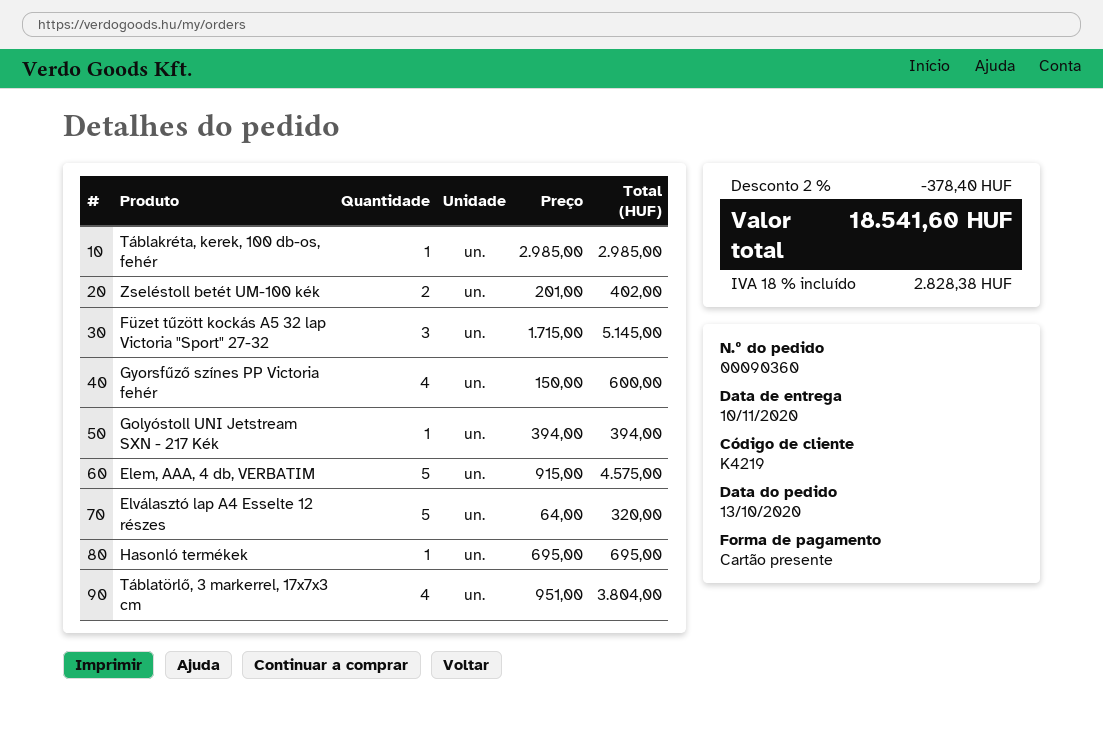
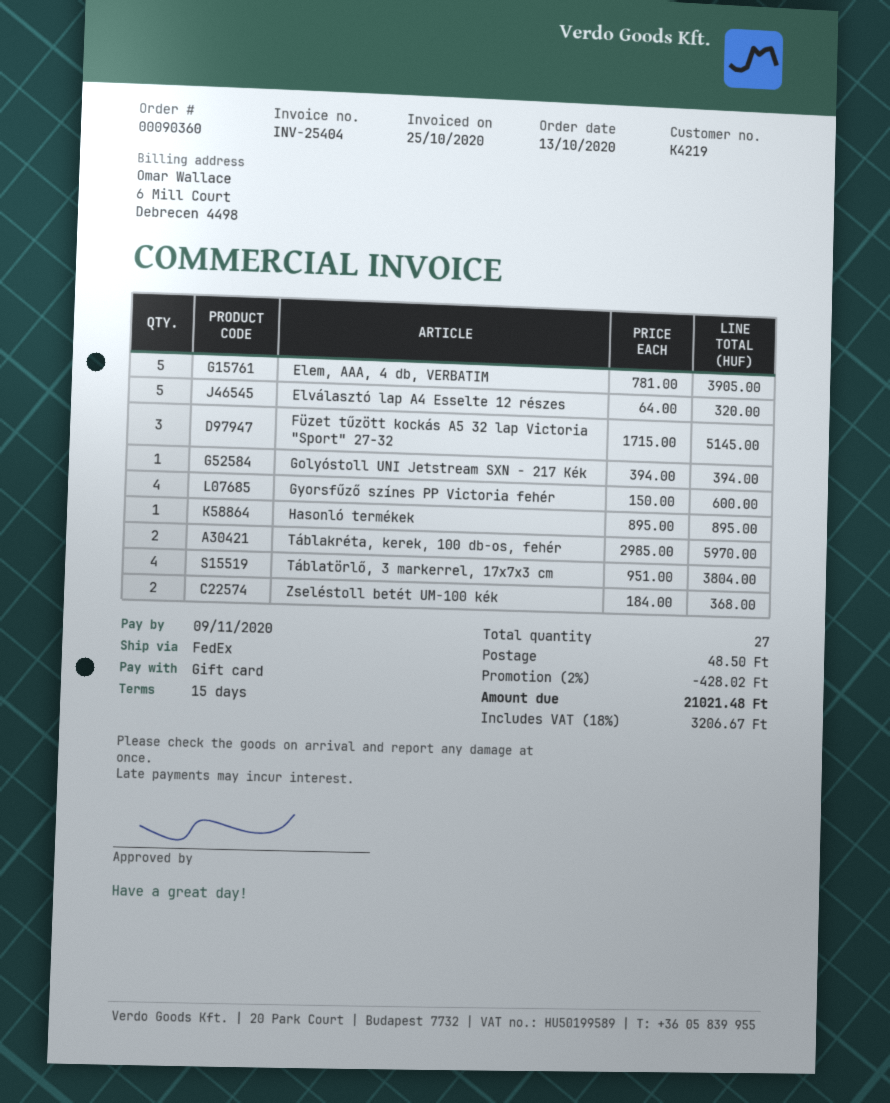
Táblakréta, kerek, 100 db-os, fehér: 1 x 2985.00 = 2985.00 -> 2 x 2985.00 = 5970.00
Zseléstoll betét UM-100 kék: 2 x 201.00 = 402.00 -> 2 x 184.00 = 368.00
Elem, AAA, 4 db, VERBATIM: 5 x 915.00 = 4575.00 -> 5 x 781.00 = 3905.00
Hasonló termékek: 1 x 695.00 = 695.00 -> 1 x 895.00 = 895.00
discount: 2% = 378.40 -> 2% = 428.02
shipping: none -> 48.50
tax: 18% = 2828.38 -> 18% = 3206.67
total: 18541.60 -> 21021.48

